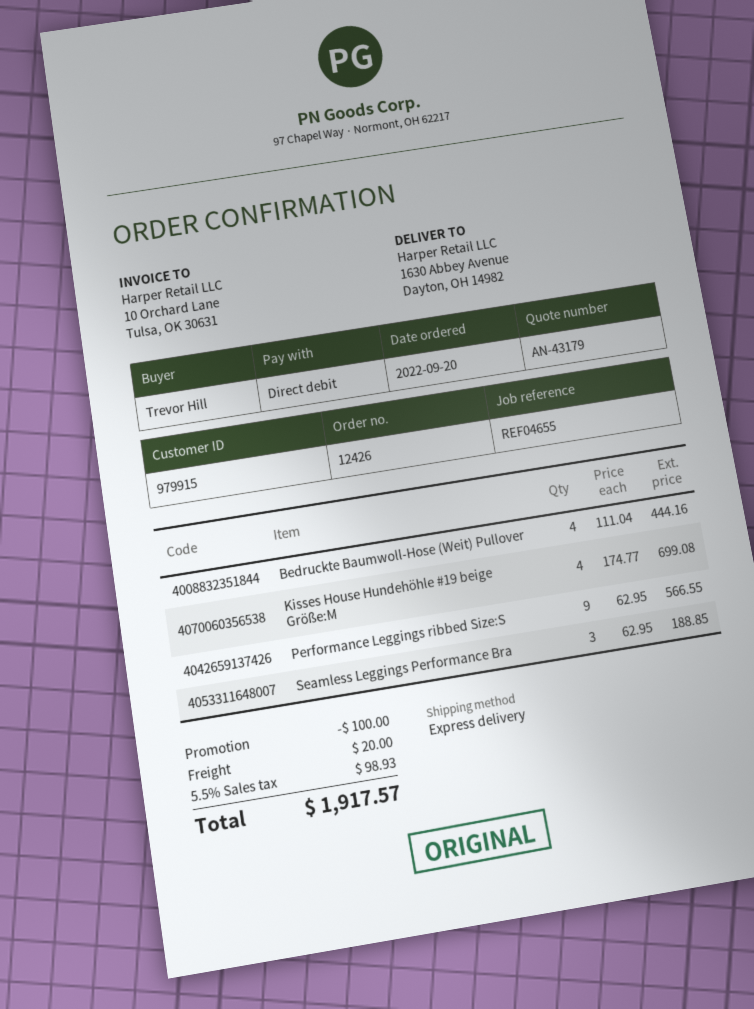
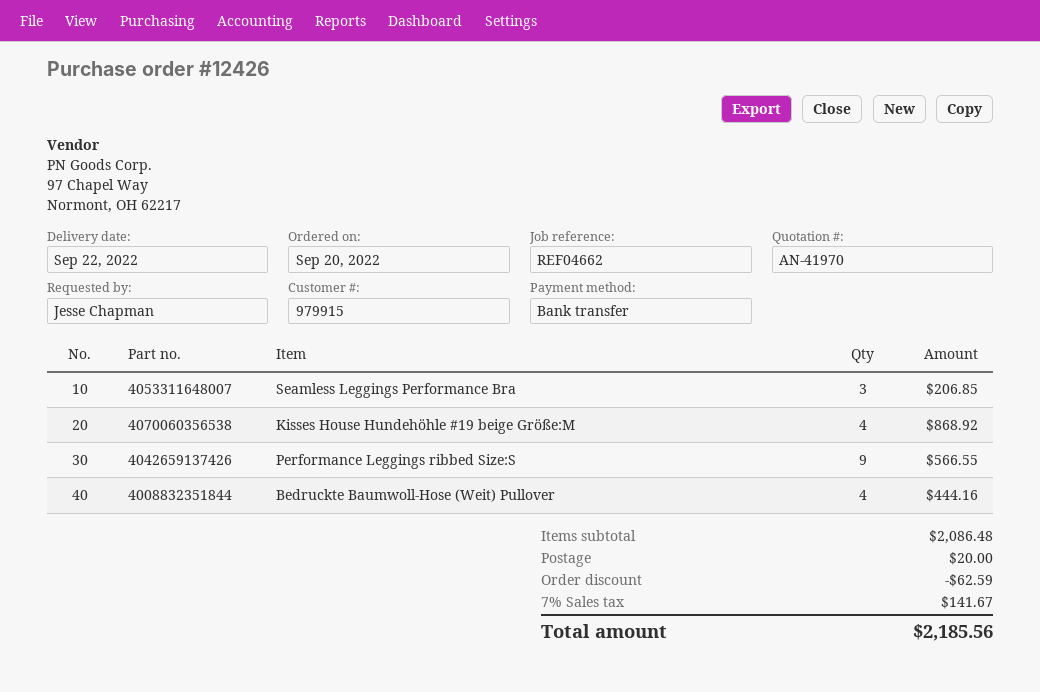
quote number: AN-43179 -> AN-41970
reference: REF04655 -> REF04662
ordered by: Trevor Hill -> Jesse Chapman
payment method: direct debit -> bank transfer
Kisses House Hundehöhle #19 beige Größe:M: 4 for 699.08 -> 4 for 868.92
Seamless Leggings Performance Bra: 3 for 188.85 -> 3 for 206.85
discount: 100.00 -> 62.59
tax: 5.5% = 98.93 -> 7% = 141.67
total: 1917.57 -> 2185.56

